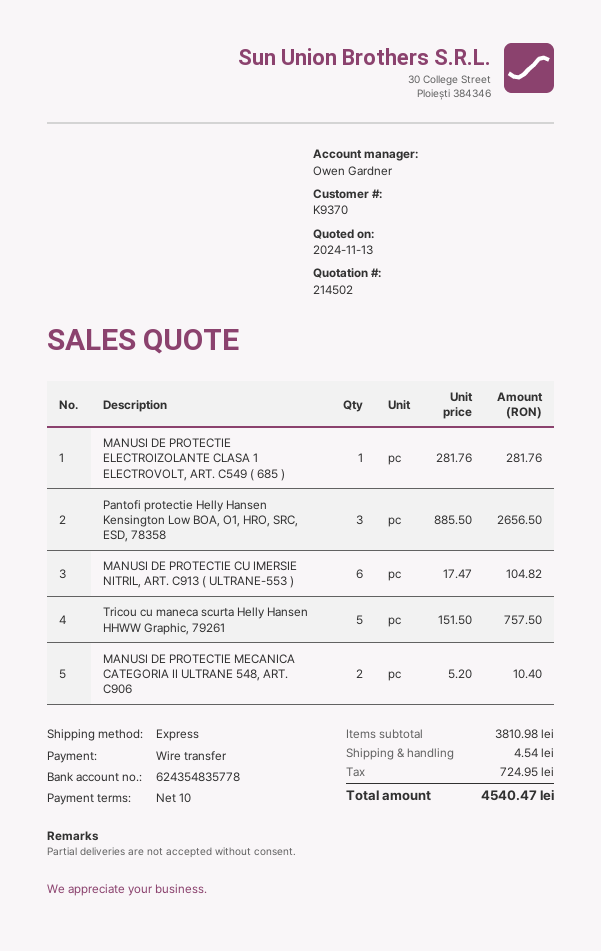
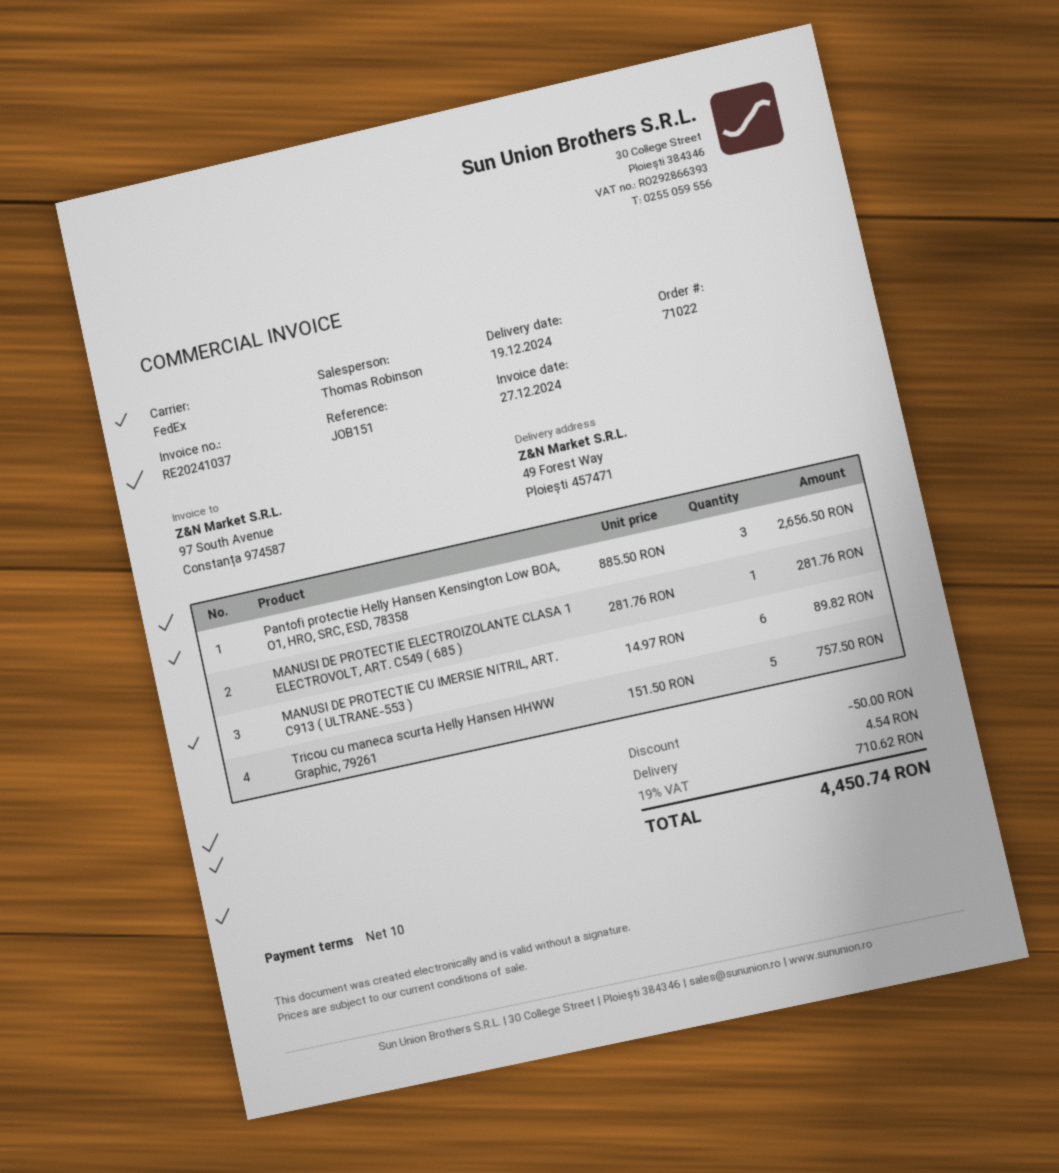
sales rep: Owen Gardner -> Thomas Robinson
shipping method: express -> FedEx
MANUSI DE PROTECTIE CU IMERSIE NITRIL, ART. C913 ( ULTRANE-553 ): 6 x 17.47 = 104.82 -> 6 x 14.97 = 89.82
MANUSI DE PROTECTIE MECANICA CATEGORIA II ULTRANE 548, ART. C906: 2 x 5.20 = 10.40 -> none
discount: none -> 50.00
tax: 724.95 -> 710.62
total: 4540.47 -> 4450.74

